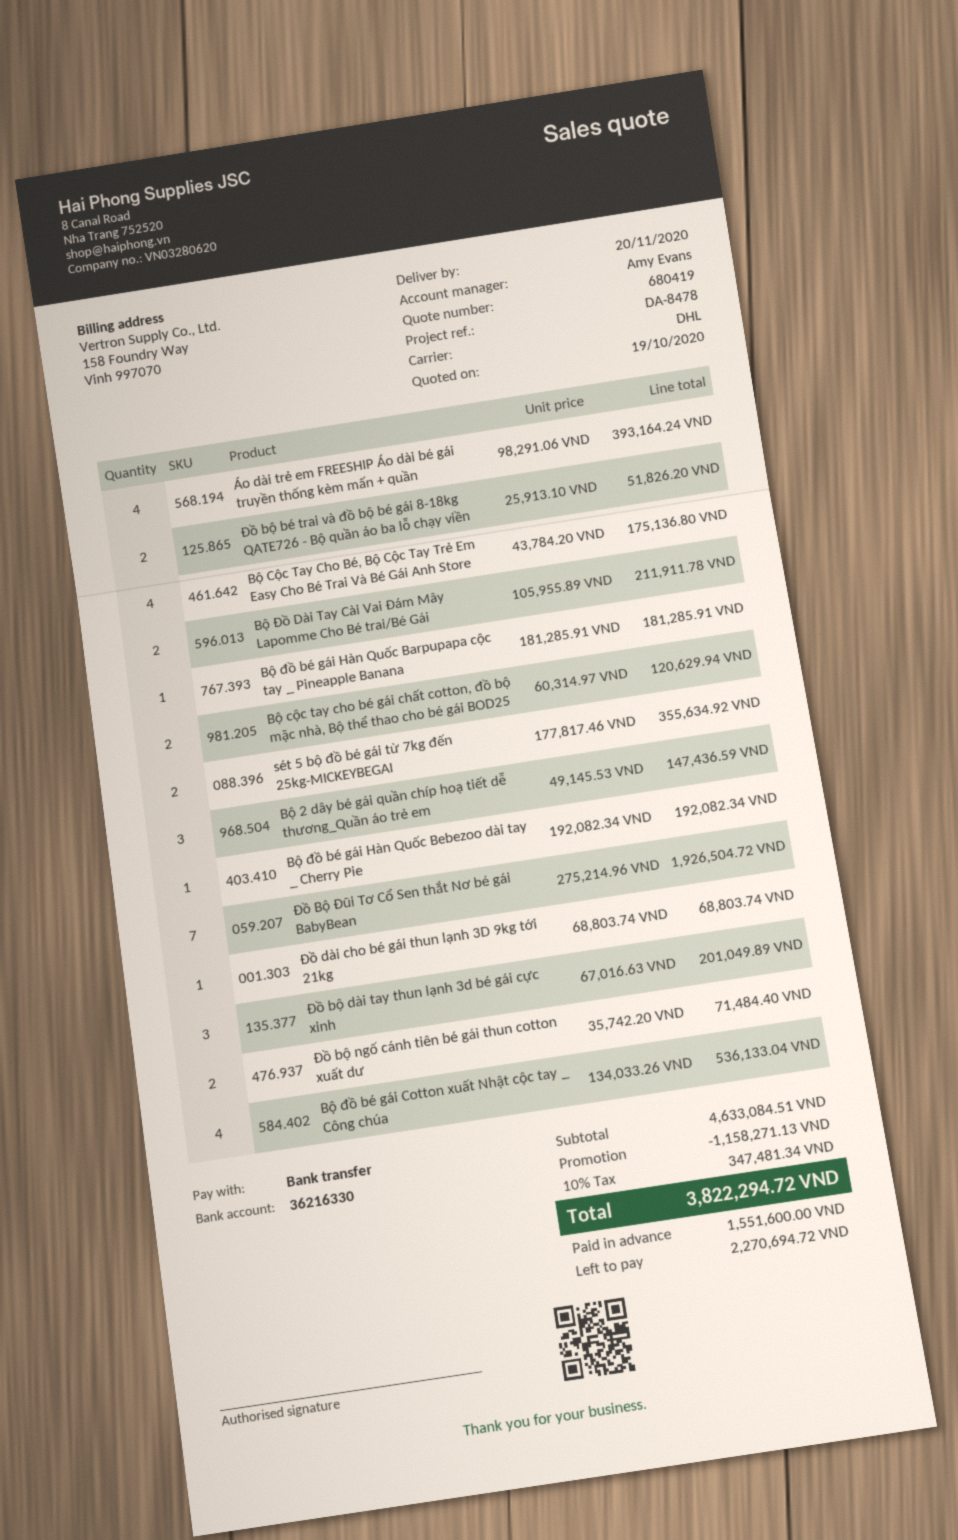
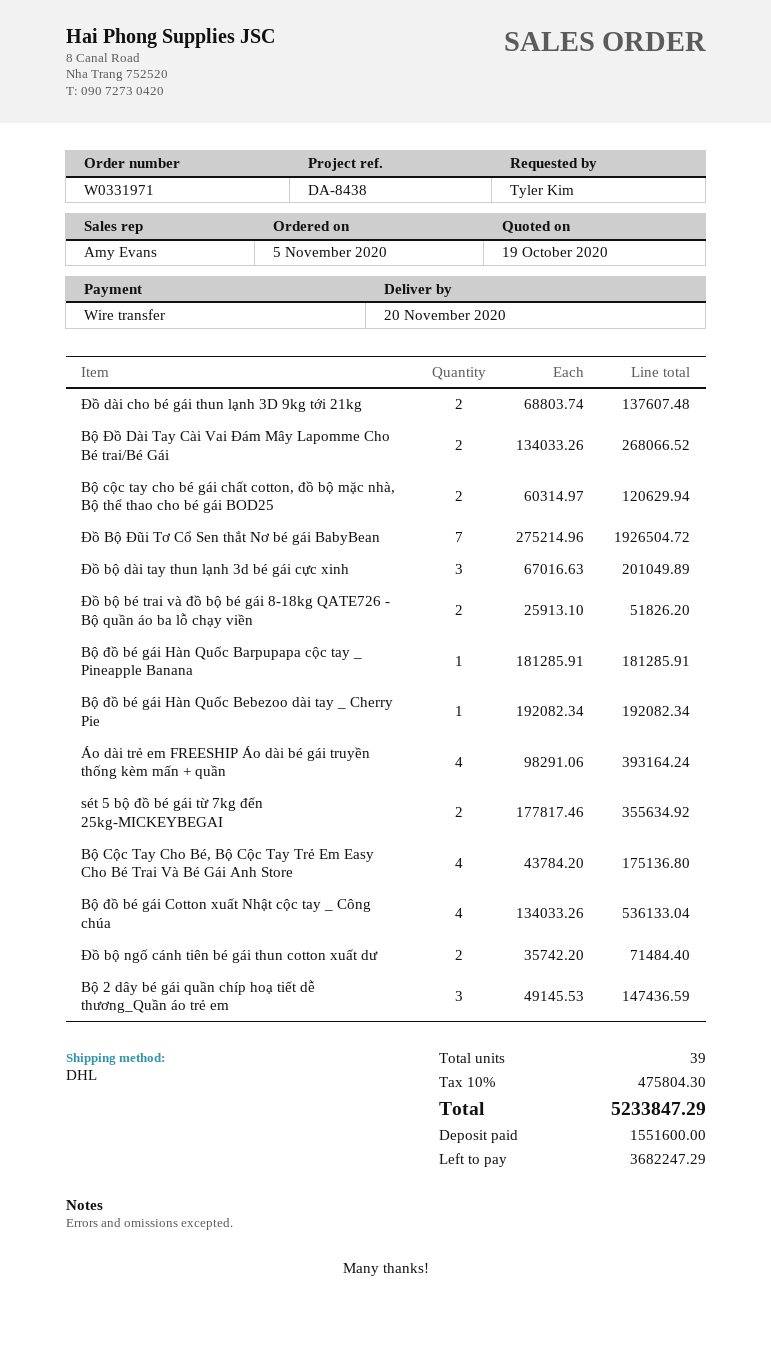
reference: DA-8478 -> DA-8438
Bộ Đồ Dài Tay Cài Vai Đám Mây Lapomme Cho Bé trai/Bé Gái: 2 x 105955.89 = 211911.78 -> 2 x 134033.26 = 268066.52
Đồ dài cho bé gái thun lạnh 3D 9kg tới 21kg: 1 x 68803.74 = 68803.74 -> 2 x 68803.74 = 137607.48
discount: 1158271.13 -> none
tax: 10% = 347481.34 -> 10% = 475804.30
total: 3822294.72 -> 5233847.29
balance: 2270694.72 -> 3682247.29

